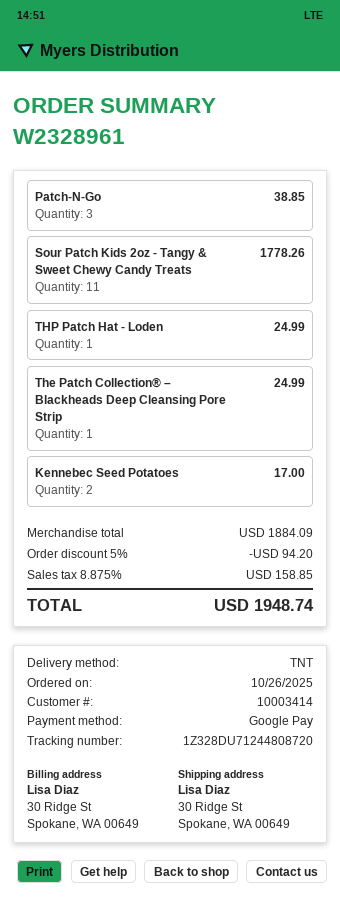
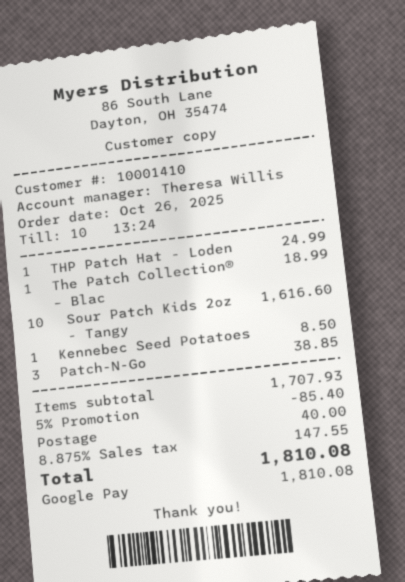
customer number: 10003414 -> 10001410
Sour Patch Kids 2oz - Tangy & Sweet Chewy Candy Treats: 11 for 1778.26 -> 10 for 1616.60
The Patch Collection® – Blackheads Deep Cleansing Pore Strip: 1 for 24.99 -> 1 for 18.99
Kennebec Seed Potatoes: 2 for 17.00 -> 1 for 8.50
subtotal: 1884.09 -> 1707.93
discount: 5% = 94.20 -> 5% = 85.40
shipping: none -> 40.00
tax: 8.875% = 158.85 -> 8.875% = 147.55
total: 1948.74 -> 1810.08

